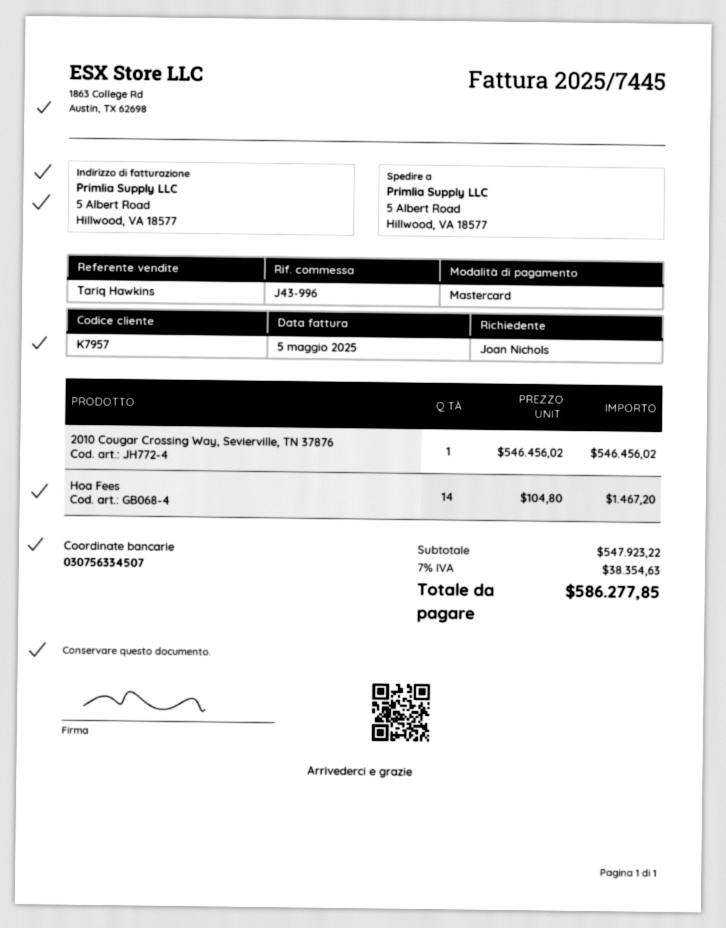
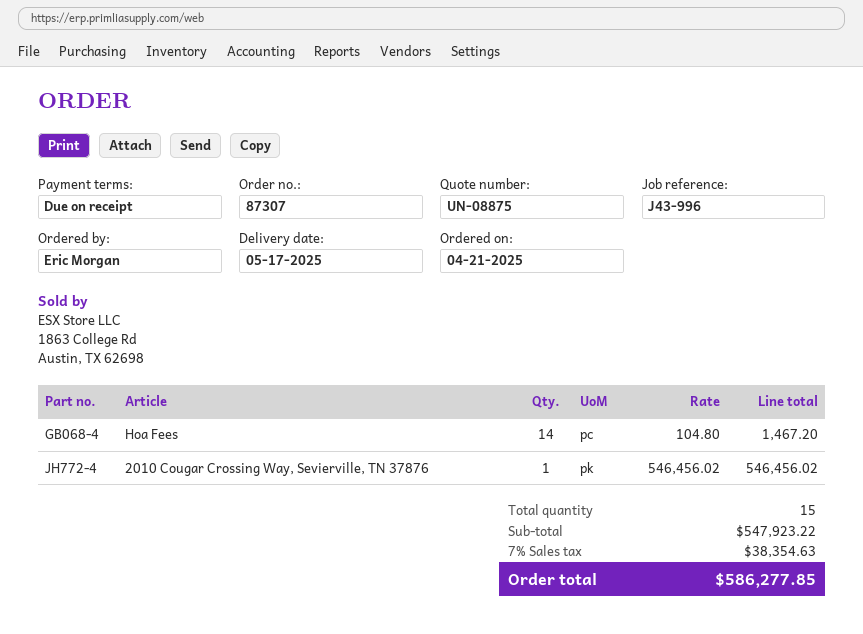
ordered by: Joan Nichols -> Eric Morgan

